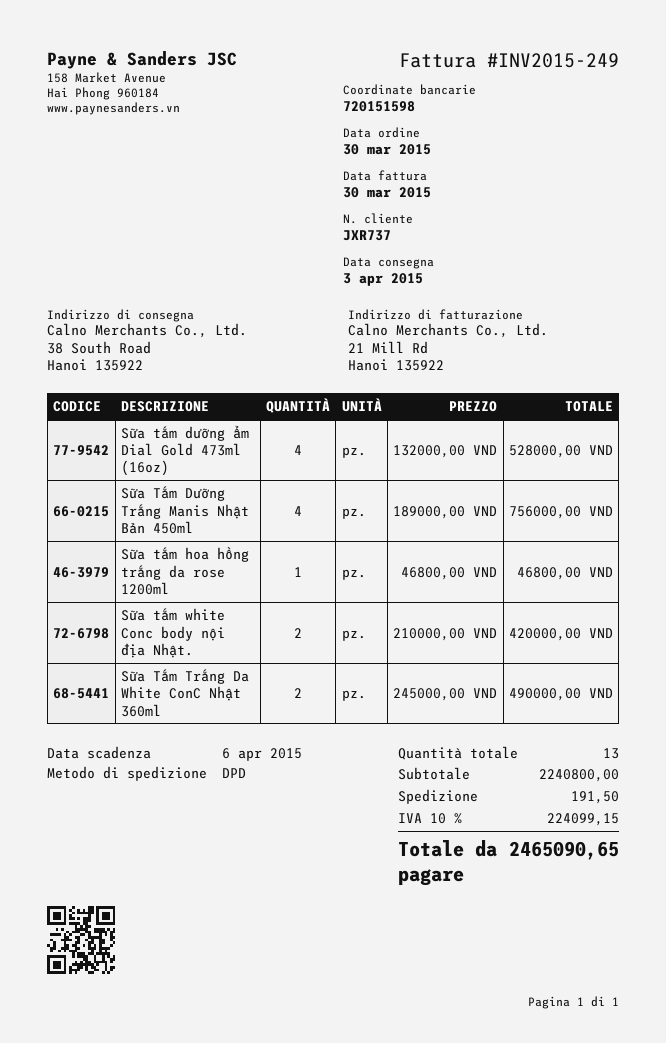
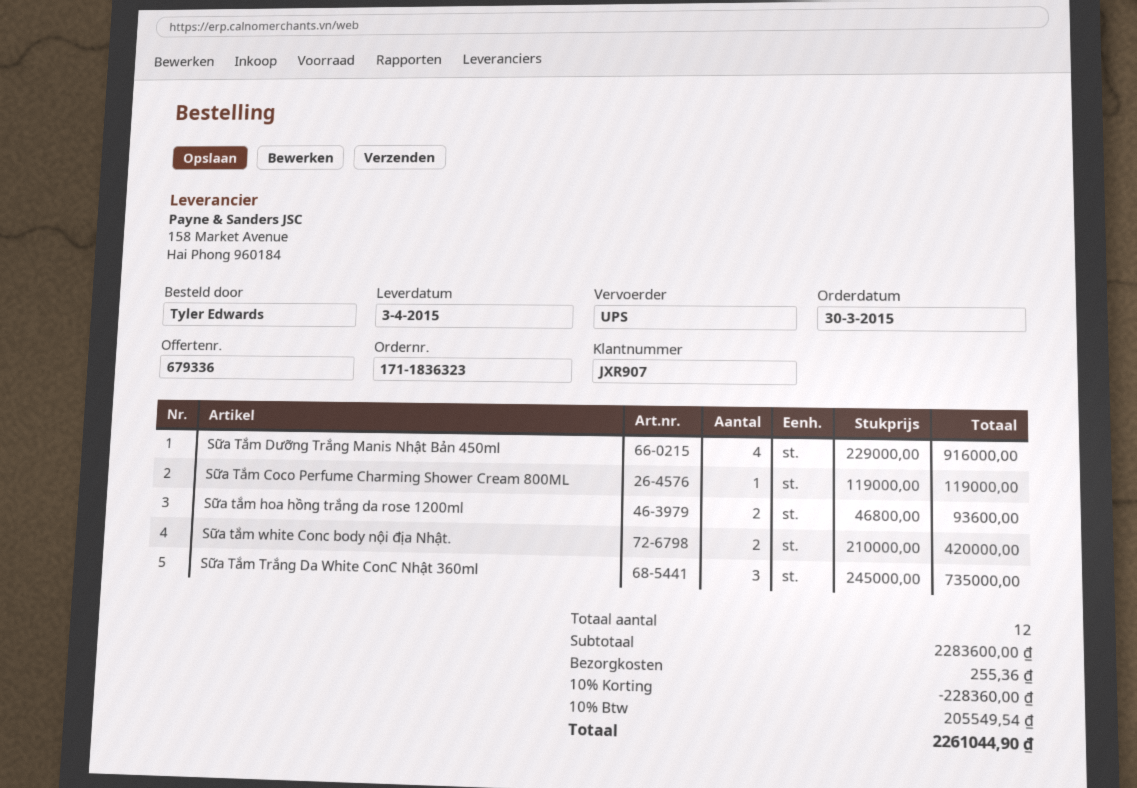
customer number: JXR737 -> JXR907
shipping method: DPD -> UPS
Sữa tắm dưỡng ẩm Dial Gold 473ml (16oz): 4 x 132000.00 = 528000.00 -> none
Sữa Tắm Dưỡng Trắng Manis Nhật Bản 450ml: 4 x 189000.00 = 756000.00 -> 4 x 229000.00 = 916000.00
Sữa tắm hoa hồng trắng da rose 1200ml: 1 x 46800.00 = 46800.00 -> 2 x 46800.00 = 93600.00
Sữa Tắm Trắng Da White ConC Nhật 360ml: 2 x 245000.00 = 490000.00 -> 3 x 245000.00 = 735000.00
Sữa Tắm Coco Perfume Charming Shower Cream 800ML: none -> 1 x 119000.00 = 119000.00
total quantity: 13 -> 12
subtotal: 2240800.00 -> 2283600.00
discount: none -> 10% = 228360.00
shipping: 191.50 -> 255.36
tax: 10% = 224099.15 -> 10% = 205549.54
total: 2465090.65 -> 2261044.90

